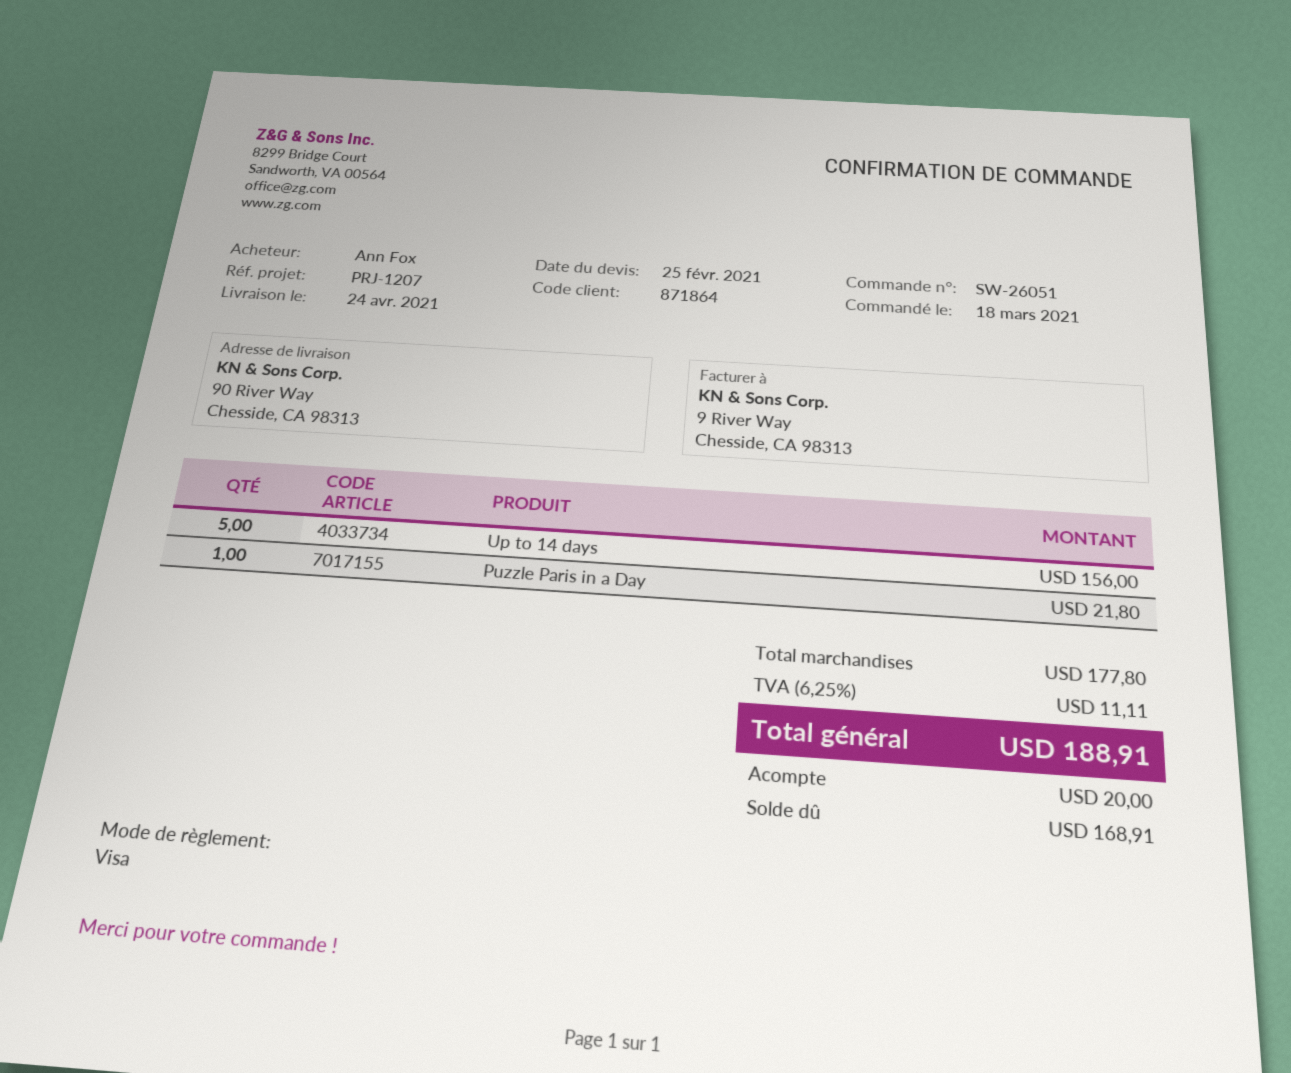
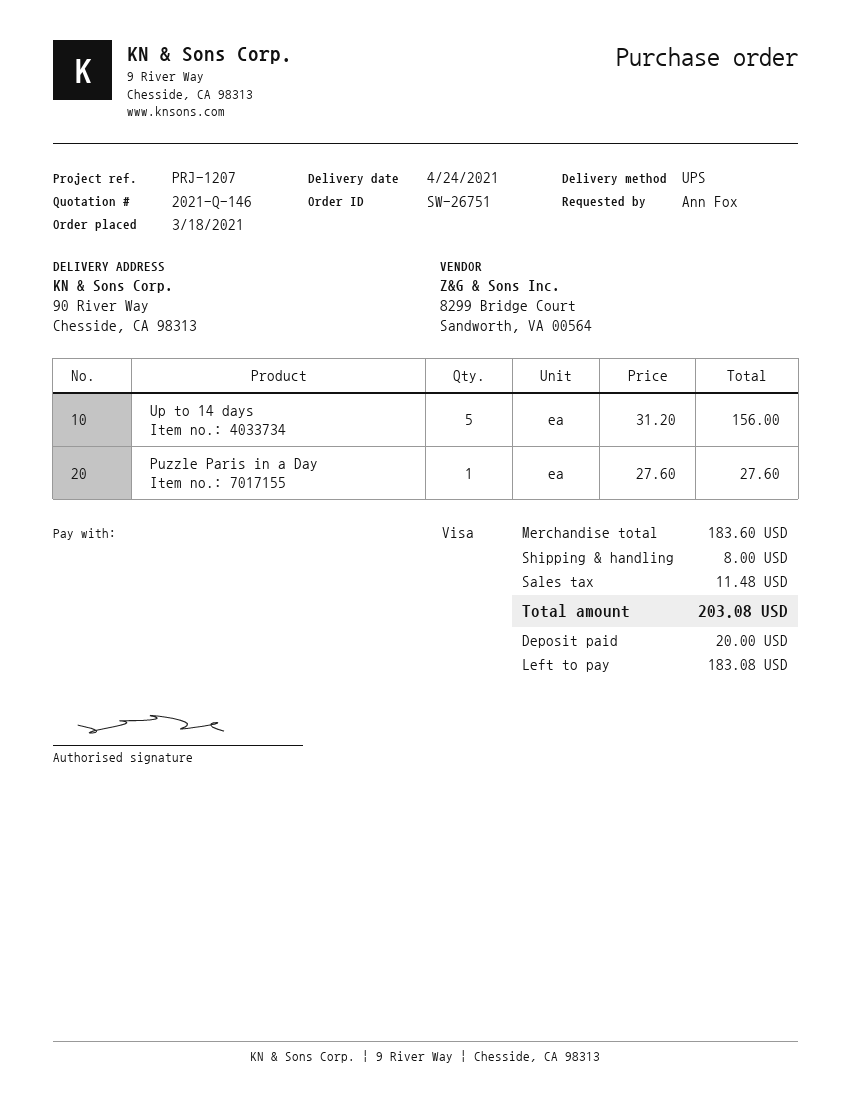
order number: SW-26051 -> SW-26751
Puzzle Paris in a Day: 1 for 21.80 -> 1 for 27.60
subtotal: 177.80 -> 183.60
shipping: none -> 8.00
tax: 11.11 -> 11.48
total: 188.91 -> 203.08
balance: 168.91 -> 183.08

